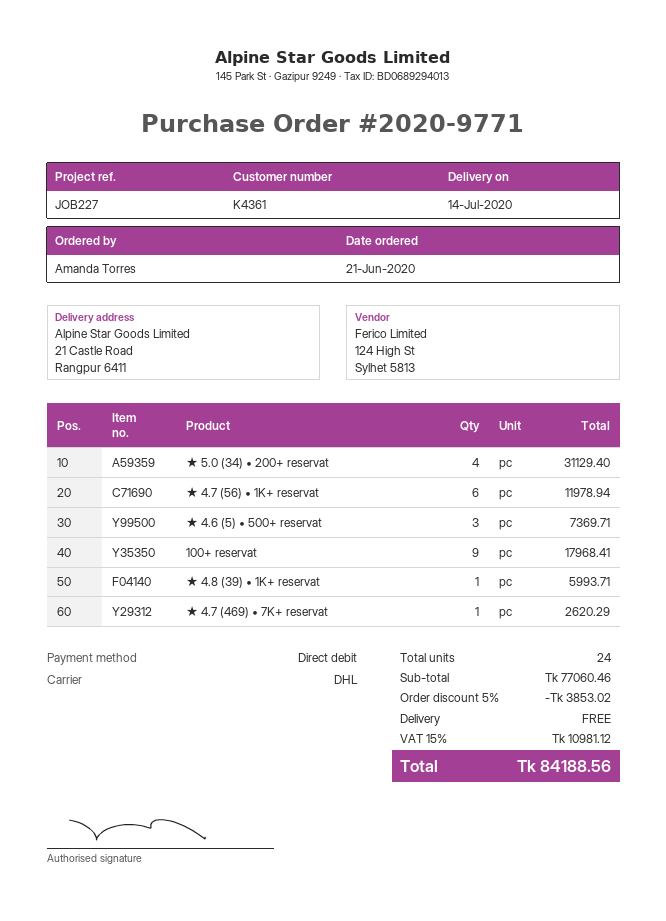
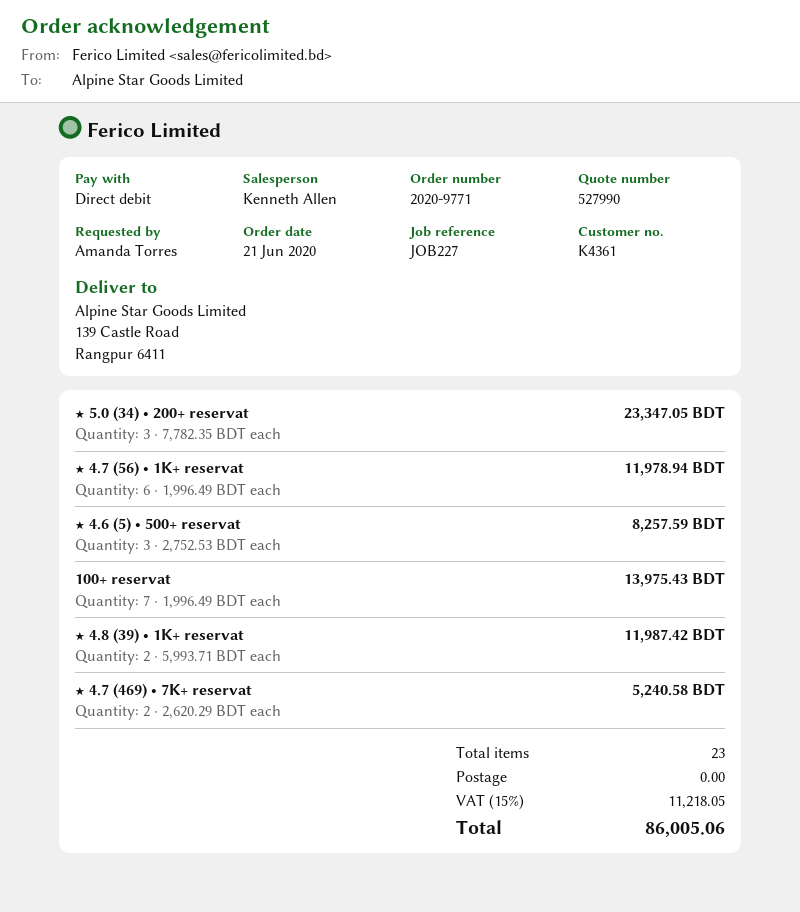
ship to: 21 Castle Road, Rangpur 6411 -> 139 Castle Road, Rangpur 6411
★ 5.0 (34) • 200+ reservat: 4 for 31129.40 -> 3 for 23347.05
★ 4.6 (5) • 500+ reservat: 3 for 7369.71 -> 3 for 8257.59
100+ reservat: 9 for 17968.41 -> 7 for 13975.43
★ 4.8 (39) • 1K+ reservat: 1 for 5993.71 -> 2 for 11987.42
★ 4.7 (469) • 7K+ reservat: 1 for 2620.29 -> 2 for 5240.58
total quantity: 24 -> 23
discount: 5% = 3853.02 -> none
tax: 15% = 10981.12 -> 15% = 11218.05
total: 84188.56 -> 86005.06

